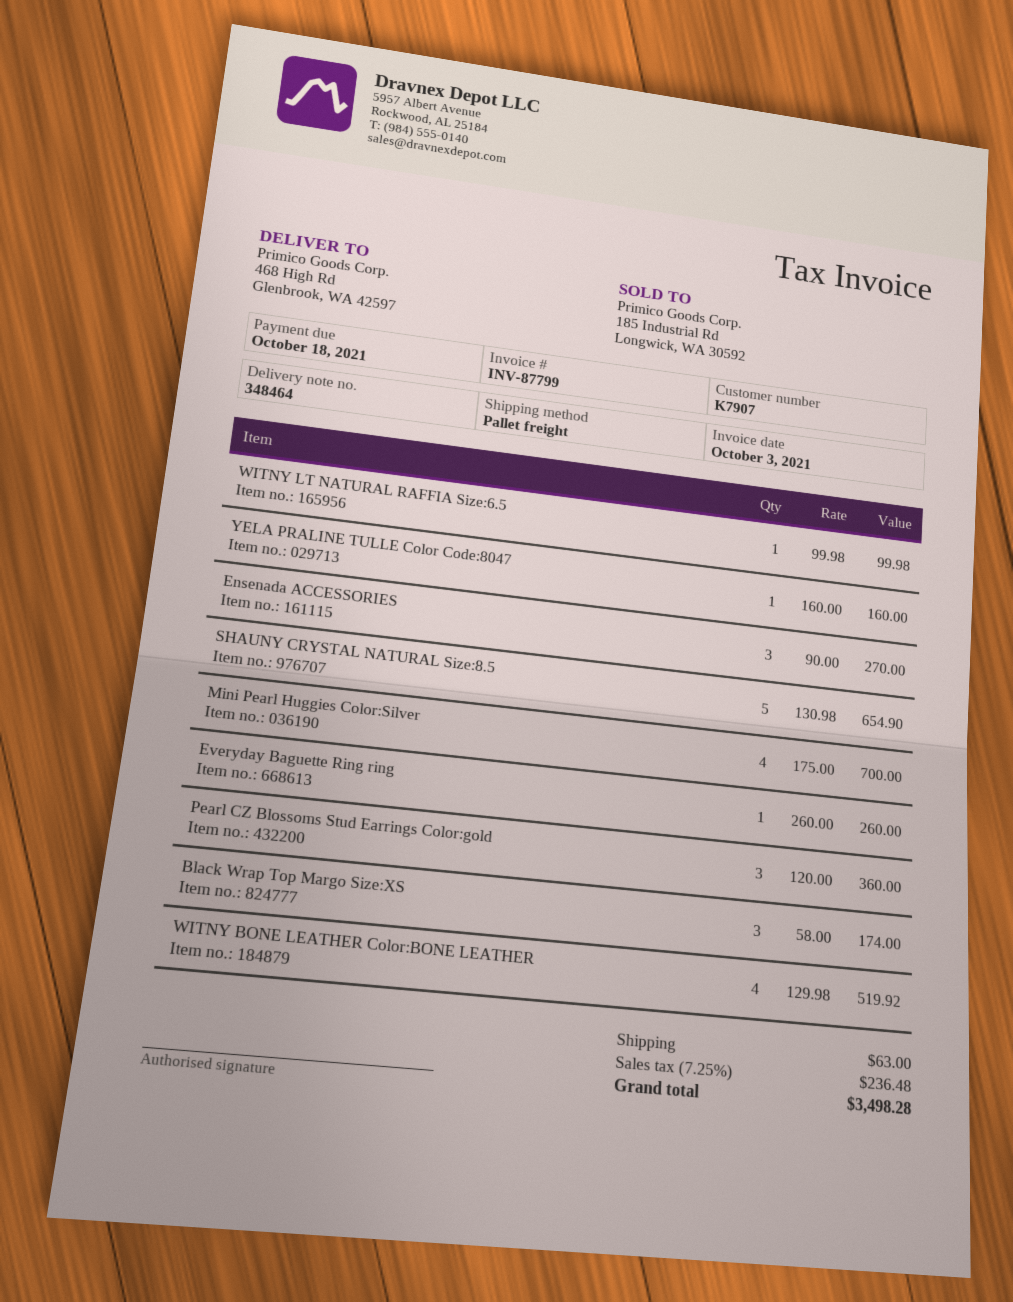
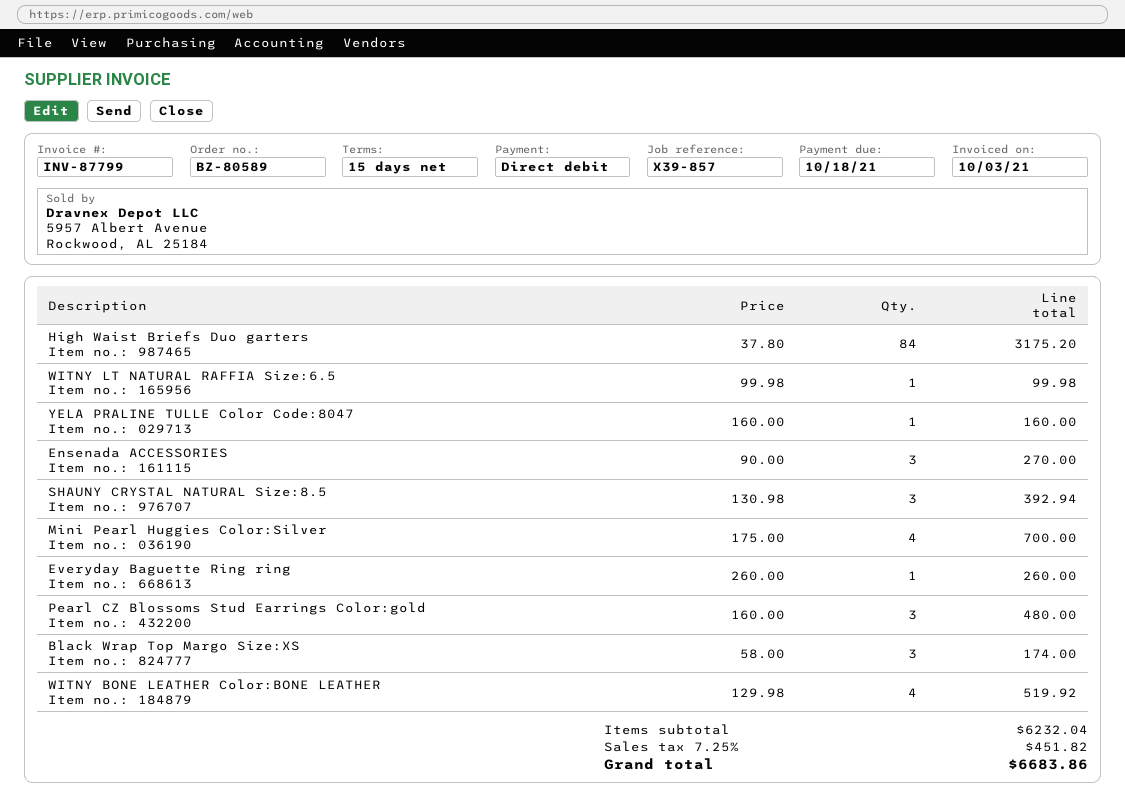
SHAUNY CRYSTAL NATURAL Size:8.5: 5 x 130.98 = 654.90 -> 3 x 130.98 = 392.94
Pearl CZ Blossoms Stud Earrings Color:gold: 3 x 120.00 = 360.00 -> 3 x 160.00 = 480.00
High Waist Briefs Duo garters: none -> 84 x 37.80 = 3175.20
shipping: 63.00 -> none
tax: 7.25% = 236.48 -> 7.25% = 451.82
total: 3498.28 -> 6683.86

